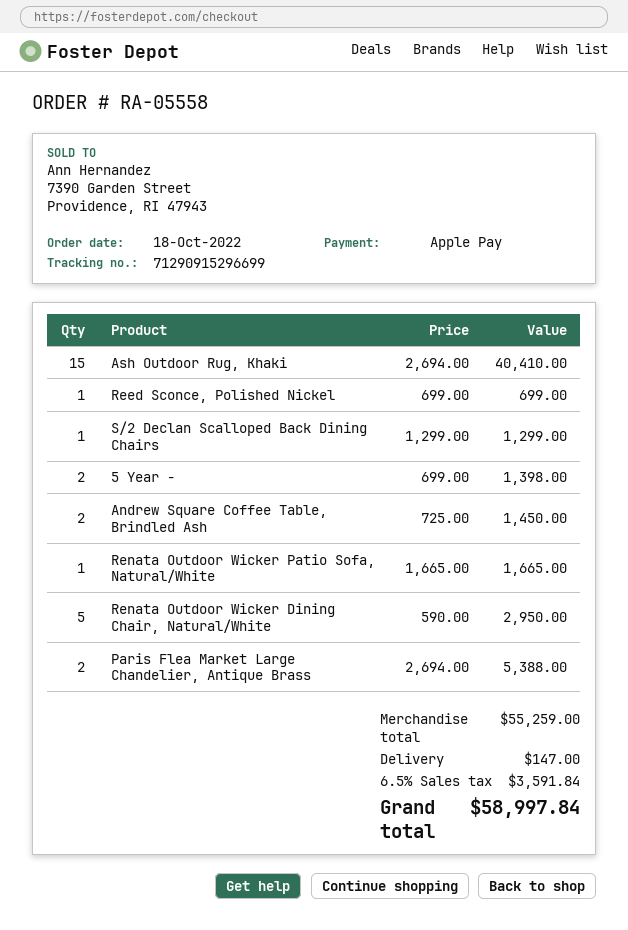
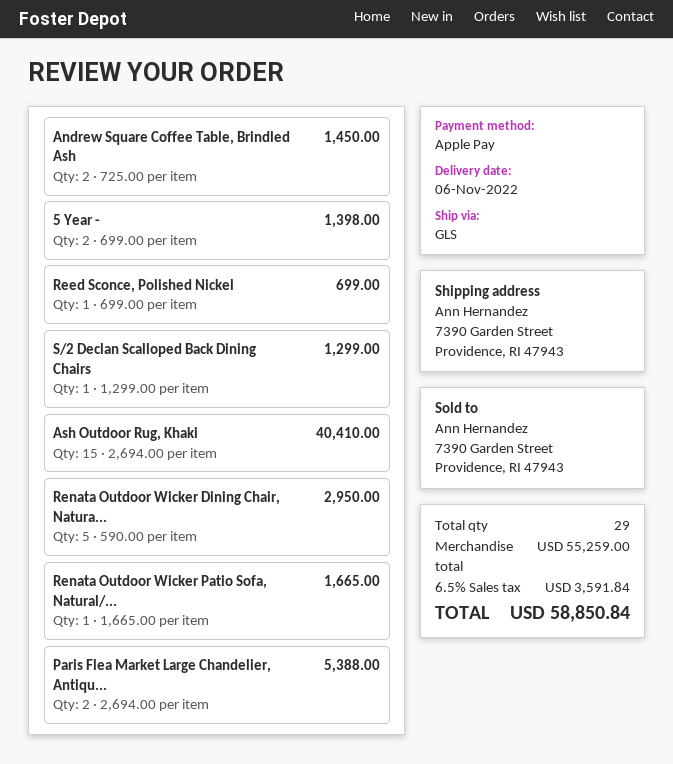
shipping: 147.00 -> none
total: 58997.84 -> 58850.84

